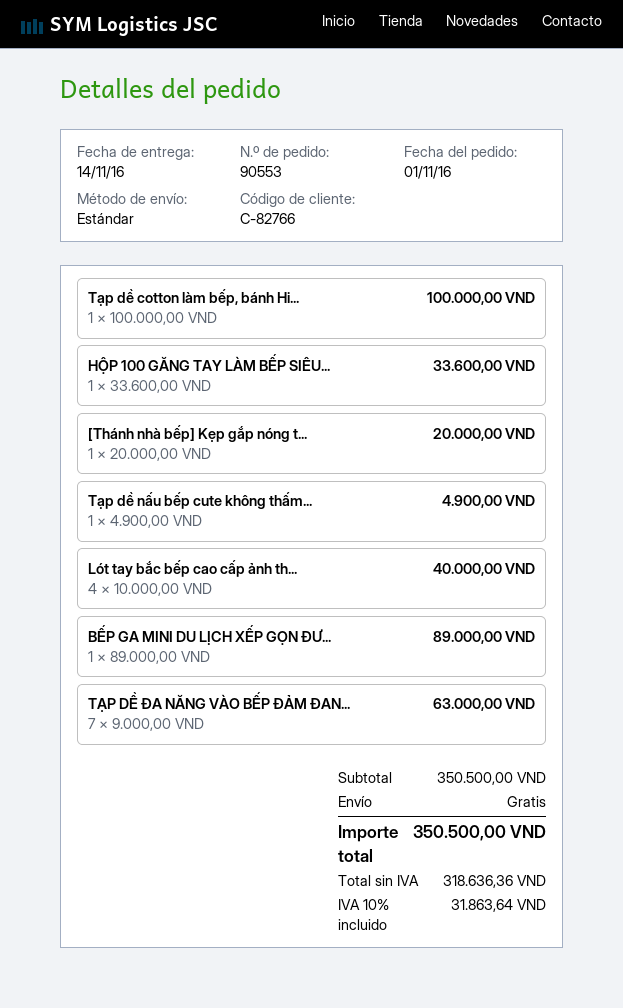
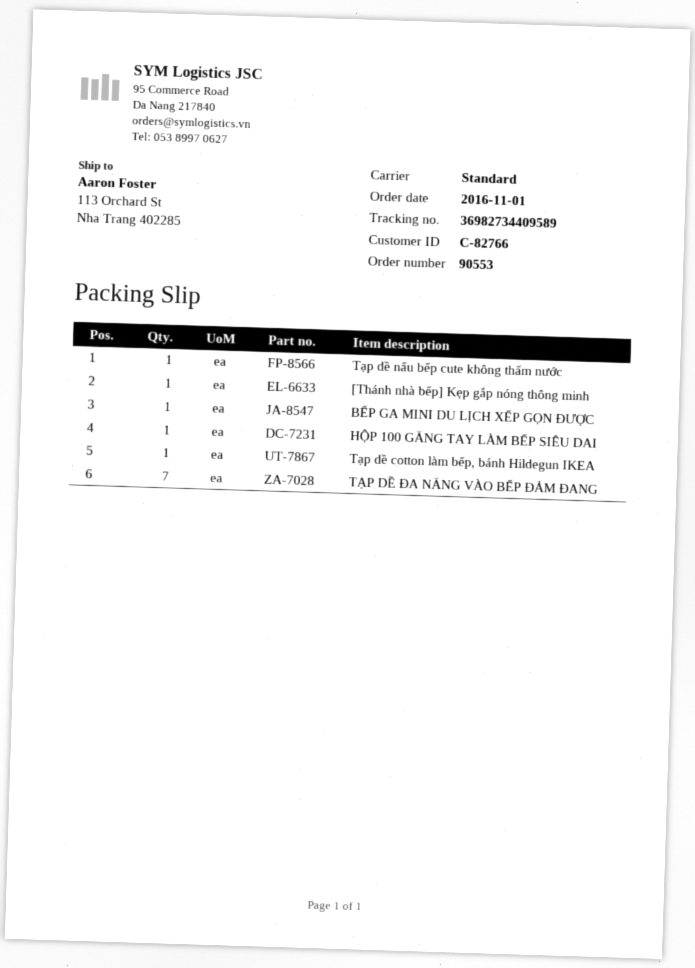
Lót tay bắc bếp cao cấp ảnh th...: 4 -> none

